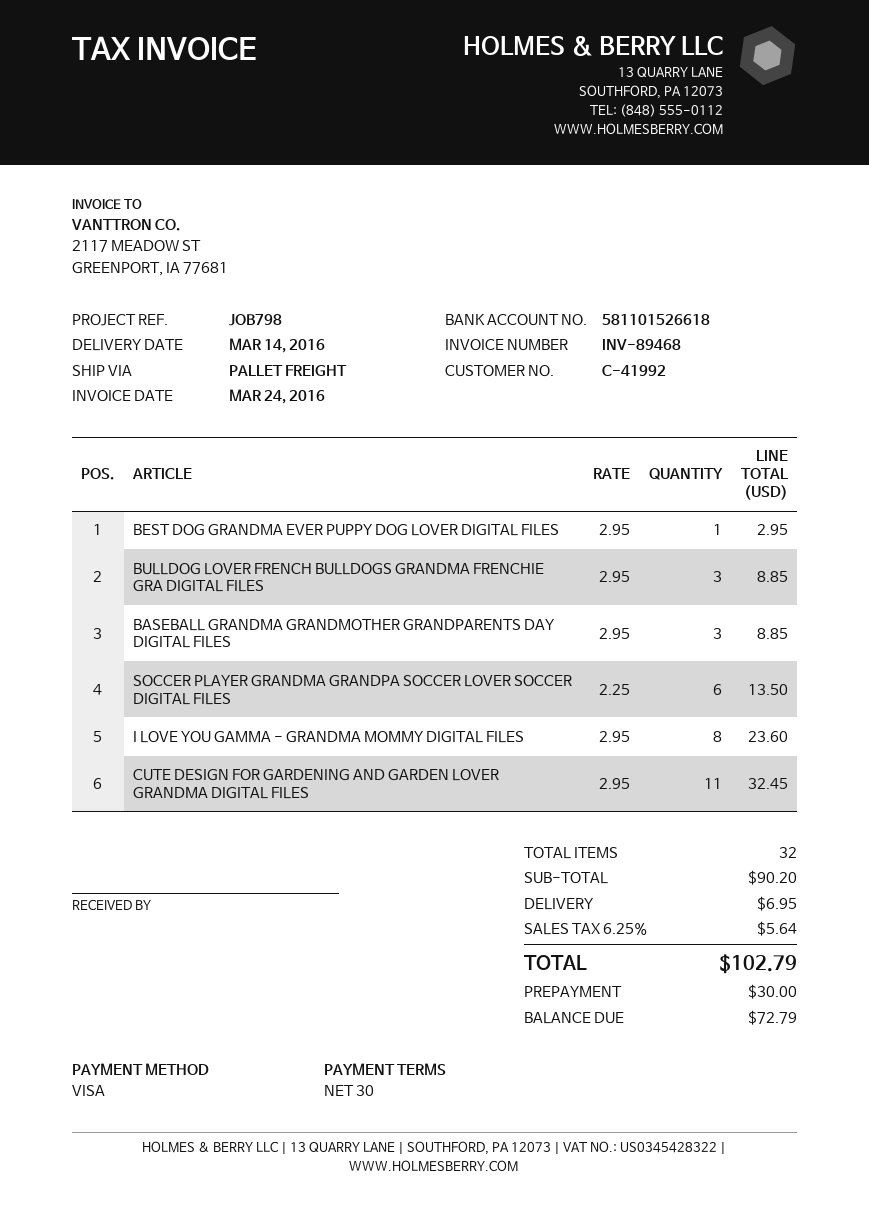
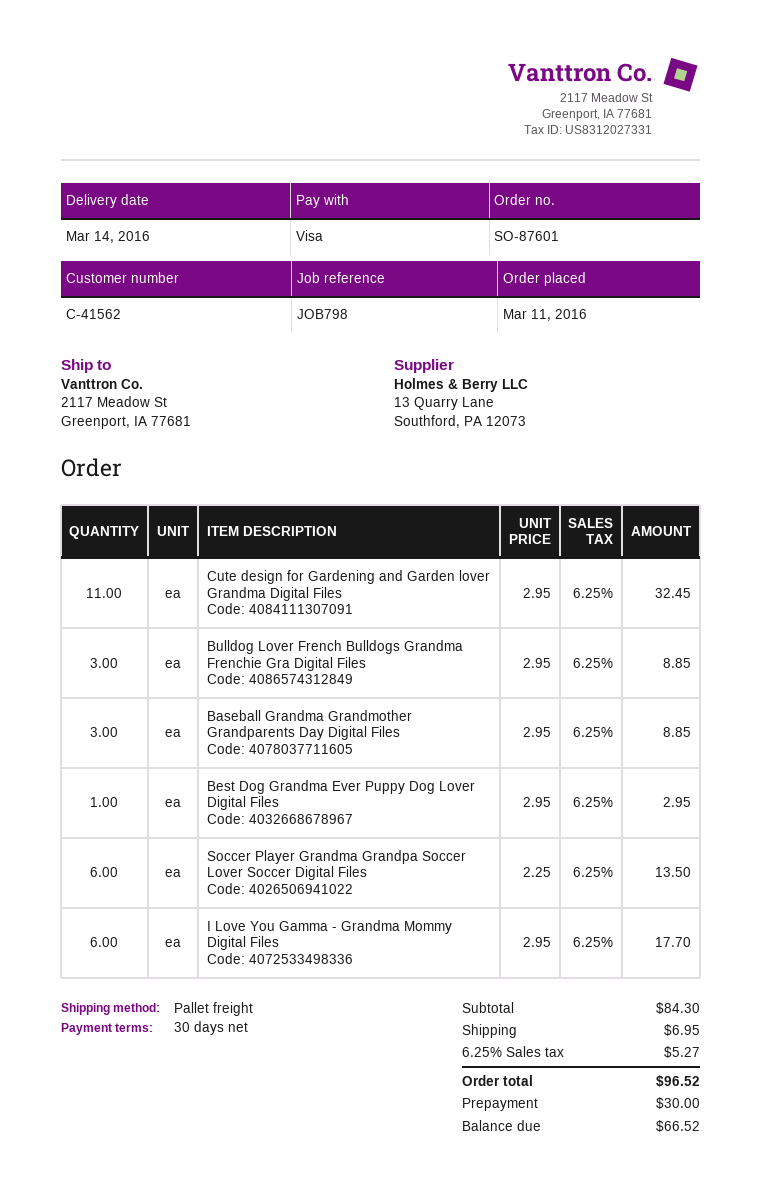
customer number: C-41992 -> C-41562
I LOVE YOU GAMMA - GRANDMA MOMMY DIGITAL FILES: 8 x 2.95 = 23.60 -> 6 x 2.95 = 17.70
subtotal: 90.20 -> 84.30
tax: 6.25% = 5.64 -> 6.25% = 5.27
total: 102.79 -> 96.52
balance: 72.79 -> 66.52

